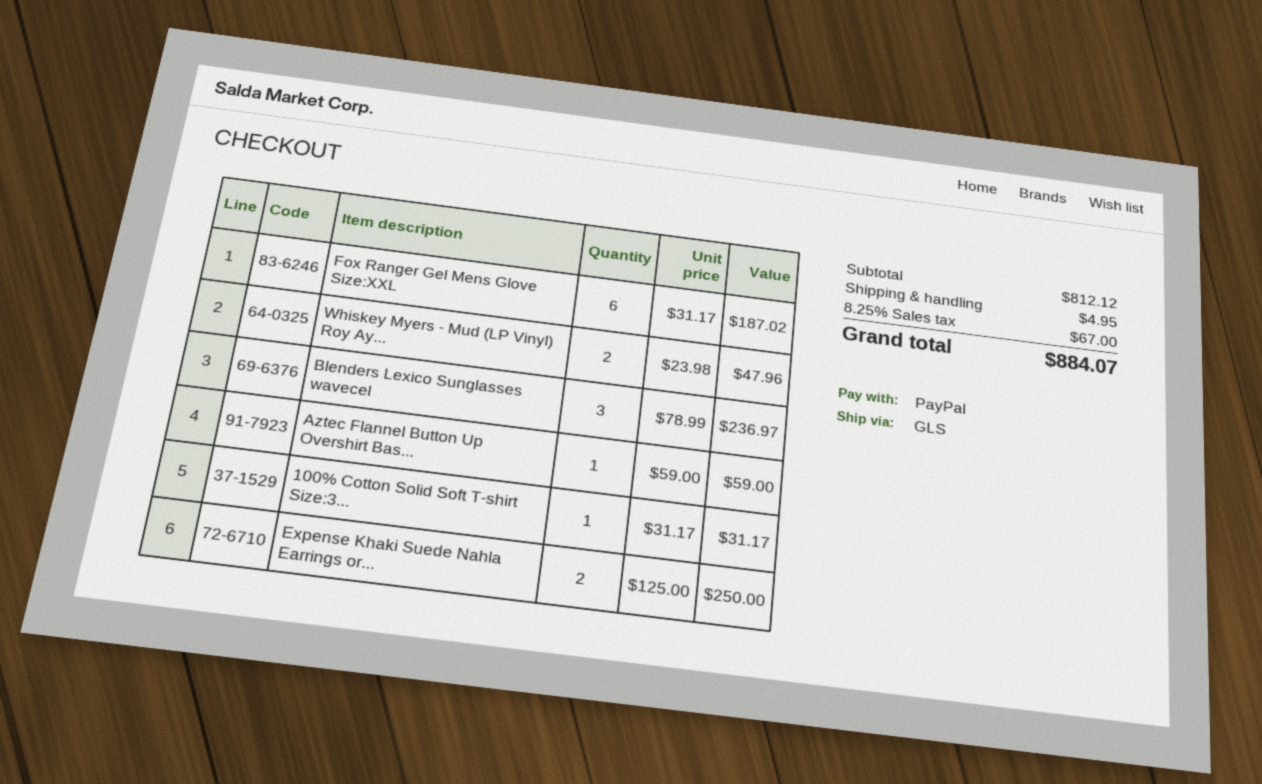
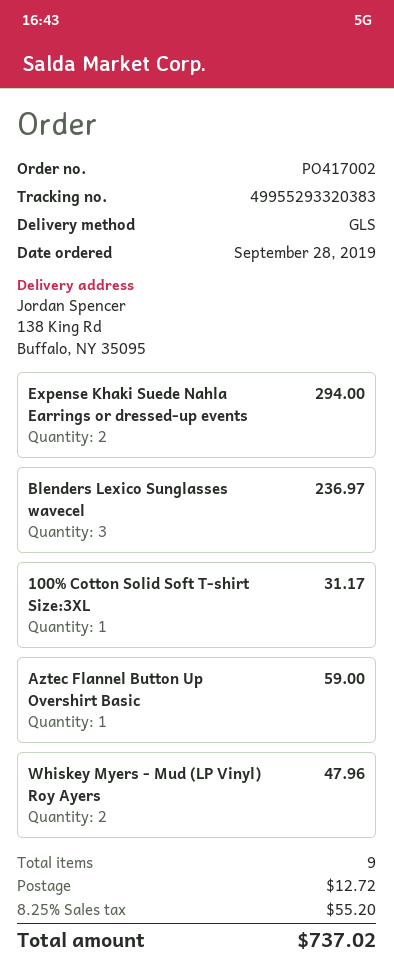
Fox Ranger Gel Mens Glove Size:XXL: 6 for 187.02 -> none
Expense Khaki Suede Nahla Earrings or...: 2 for 250.00 -> 2 for 294.00
shipping: 4.95 -> 12.72
tax: 8.25% = 67.00 -> 8.25% = 55.20
total: 884.07 -> 737.02

